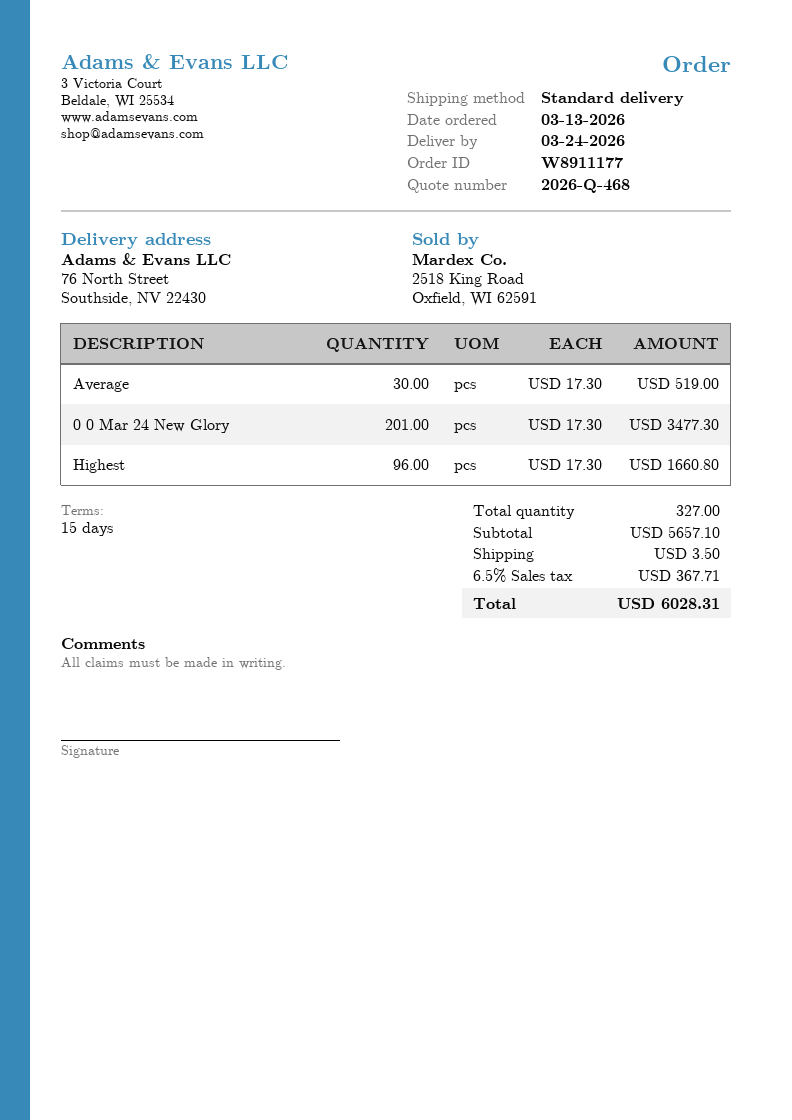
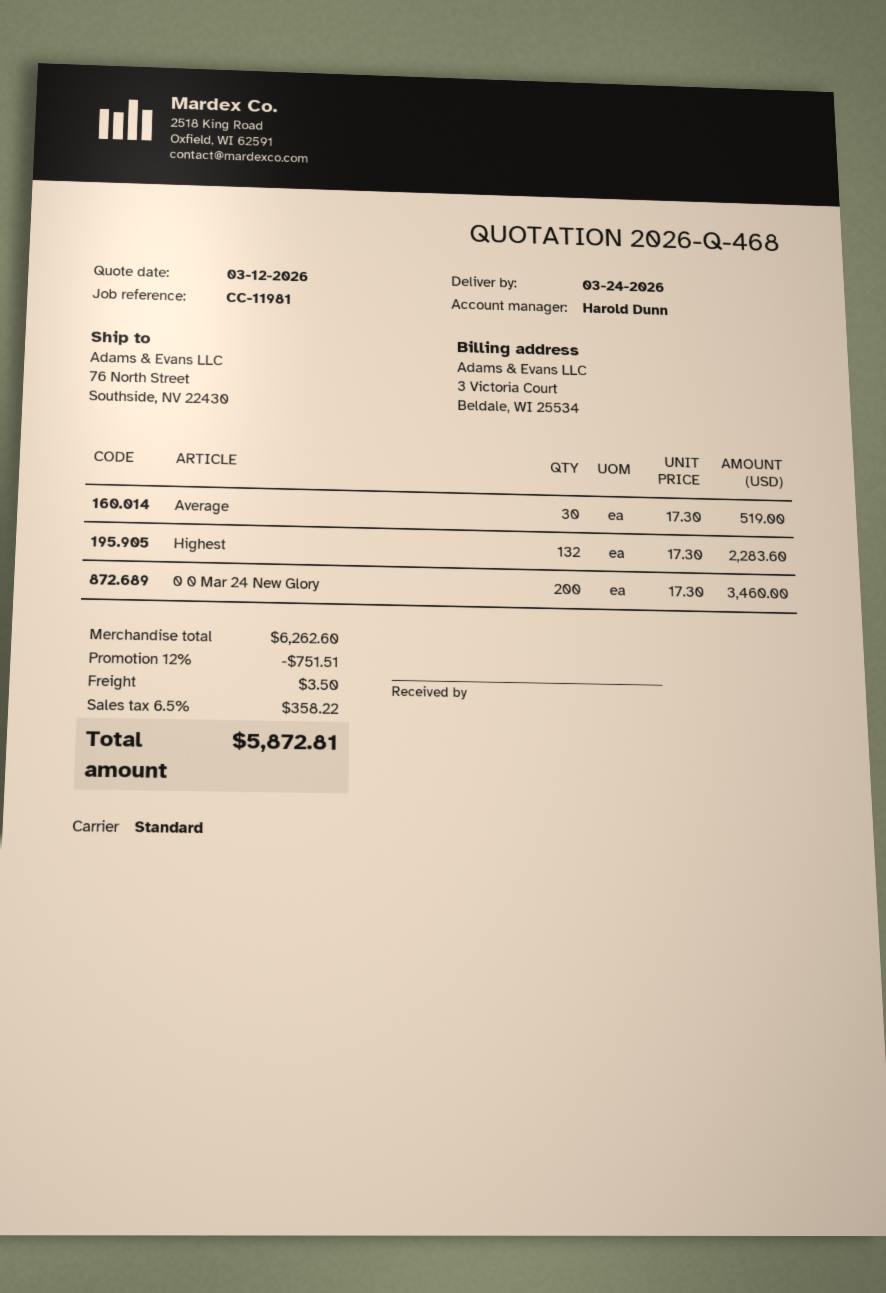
0 0 Mar 24 New Glory: 201 x 17.30 = 3477.30 -> 200 x 17.30 = 3460.00
Highest: 96 x 17.30 = 1660.80 -> 132 x 17.30 = 2283.60
subtotal: 5657.10 -> 6262.60
discount: none -> 12% = 751.51
tax: 6.5% = 367.71 -> 6.5% = 358.22
total: 6028.31 -> 5872.81

